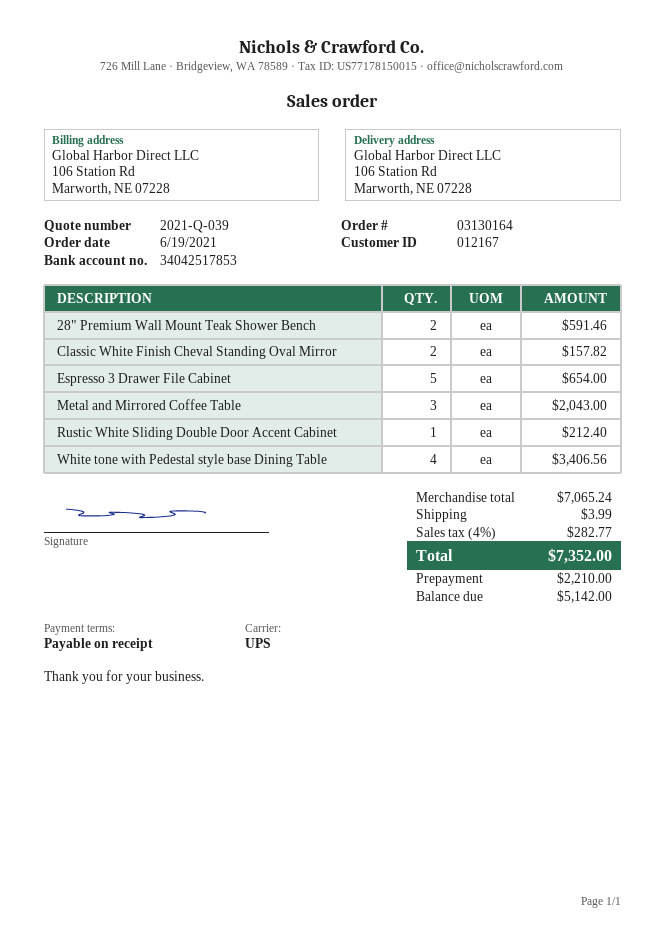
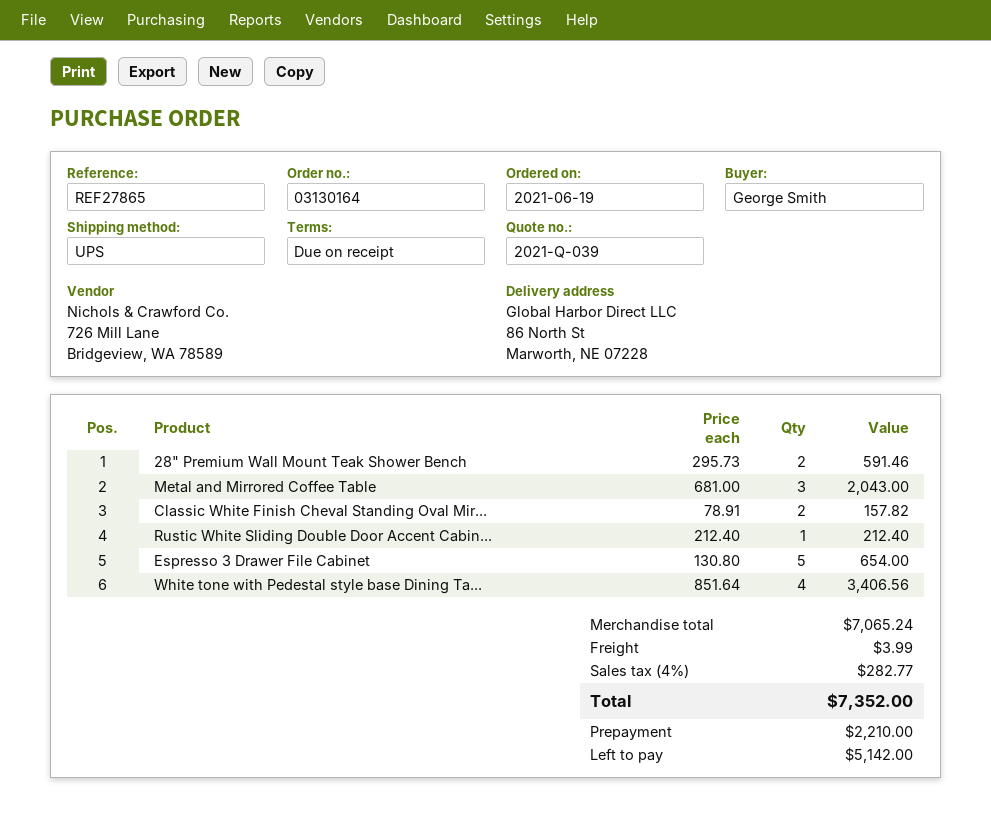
ship to: 106 Station Rd, Marworth, NE 07228 -> 86 North St, Marworth, NE 07228

